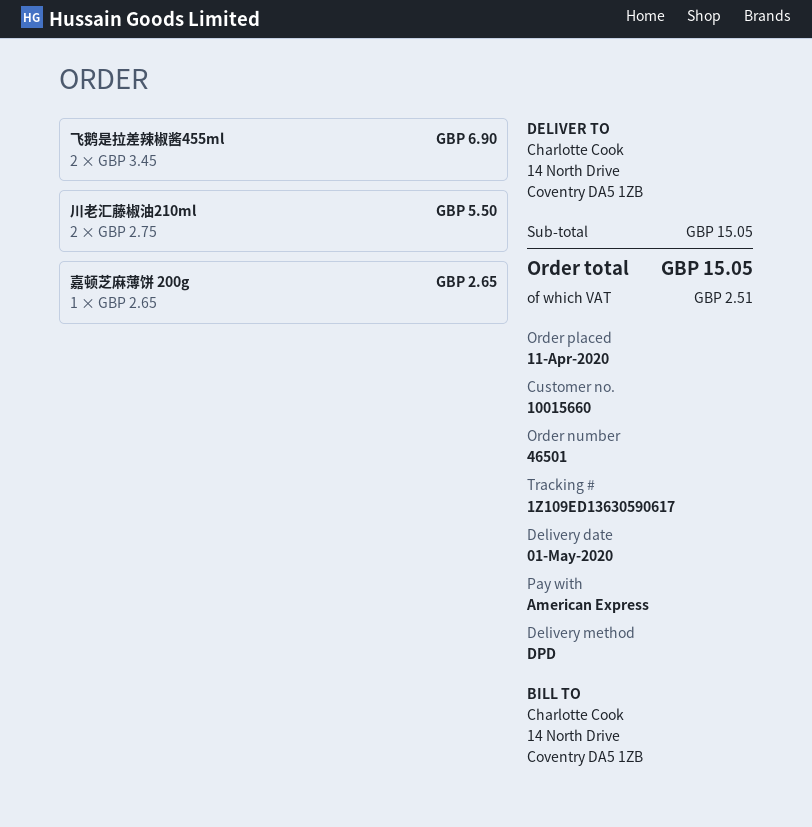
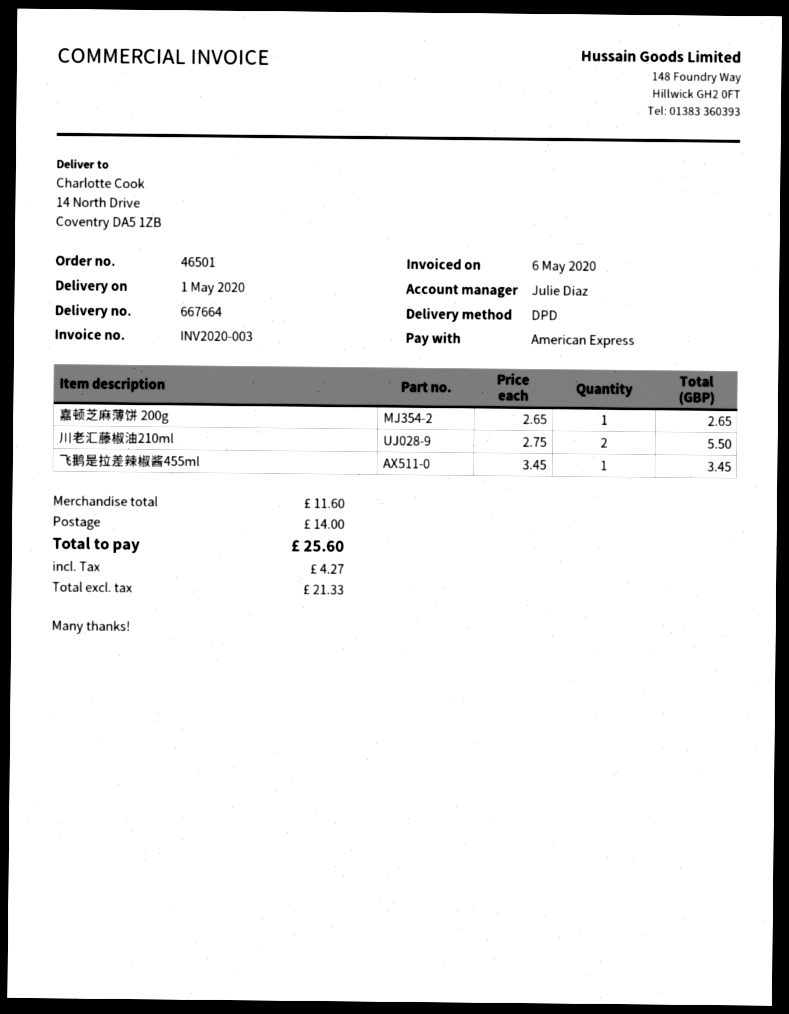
飞鹅是拉差辣椒酱455ml: 2 x 3.45 = 6.90 -> 1 x 3.45 = 3.45
subtotal: 15.05 -> 11.60
shipping: none -> 14.00
tax: 2.51 -> 4.27
total: 15.05 -> 25.60

